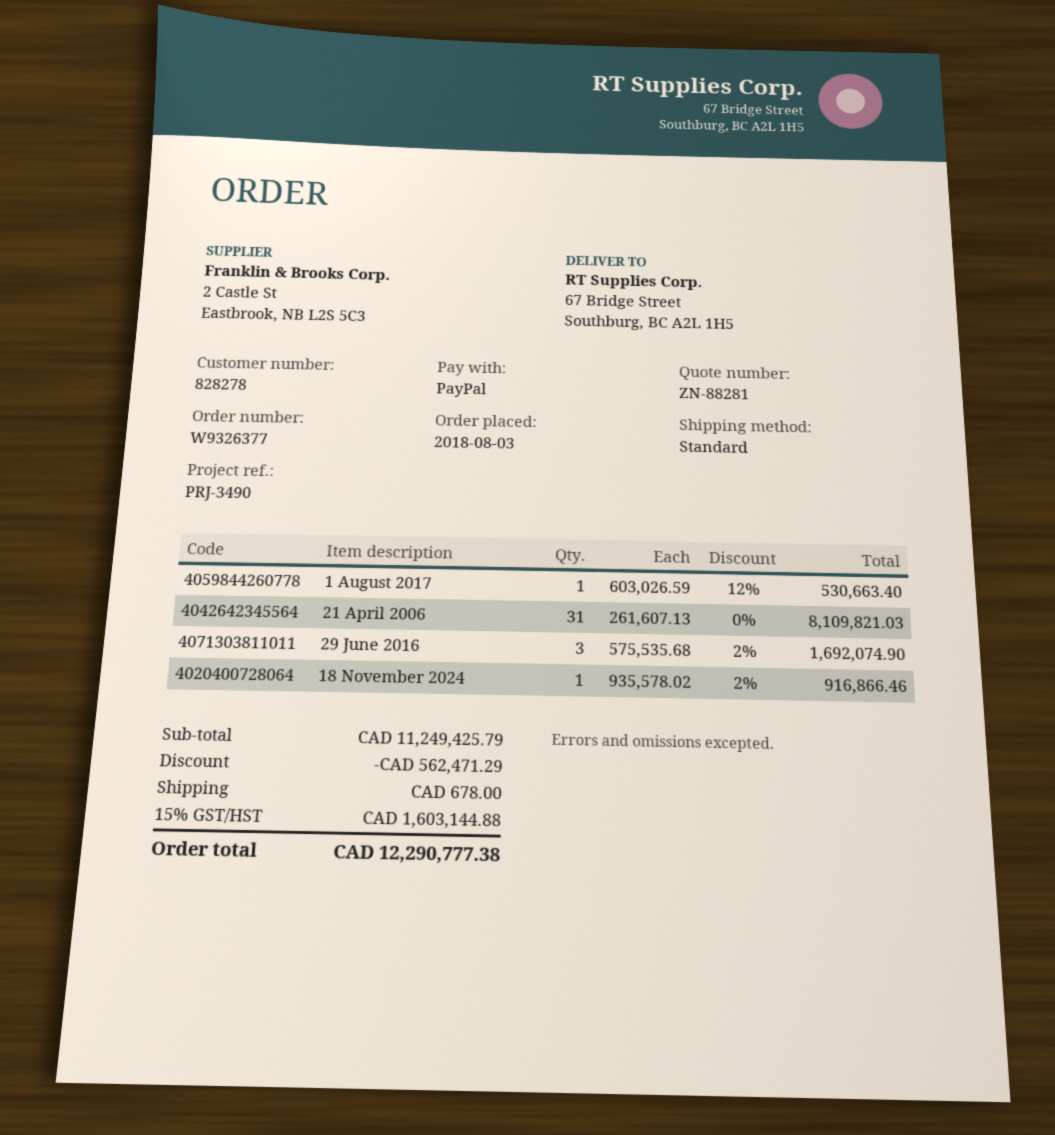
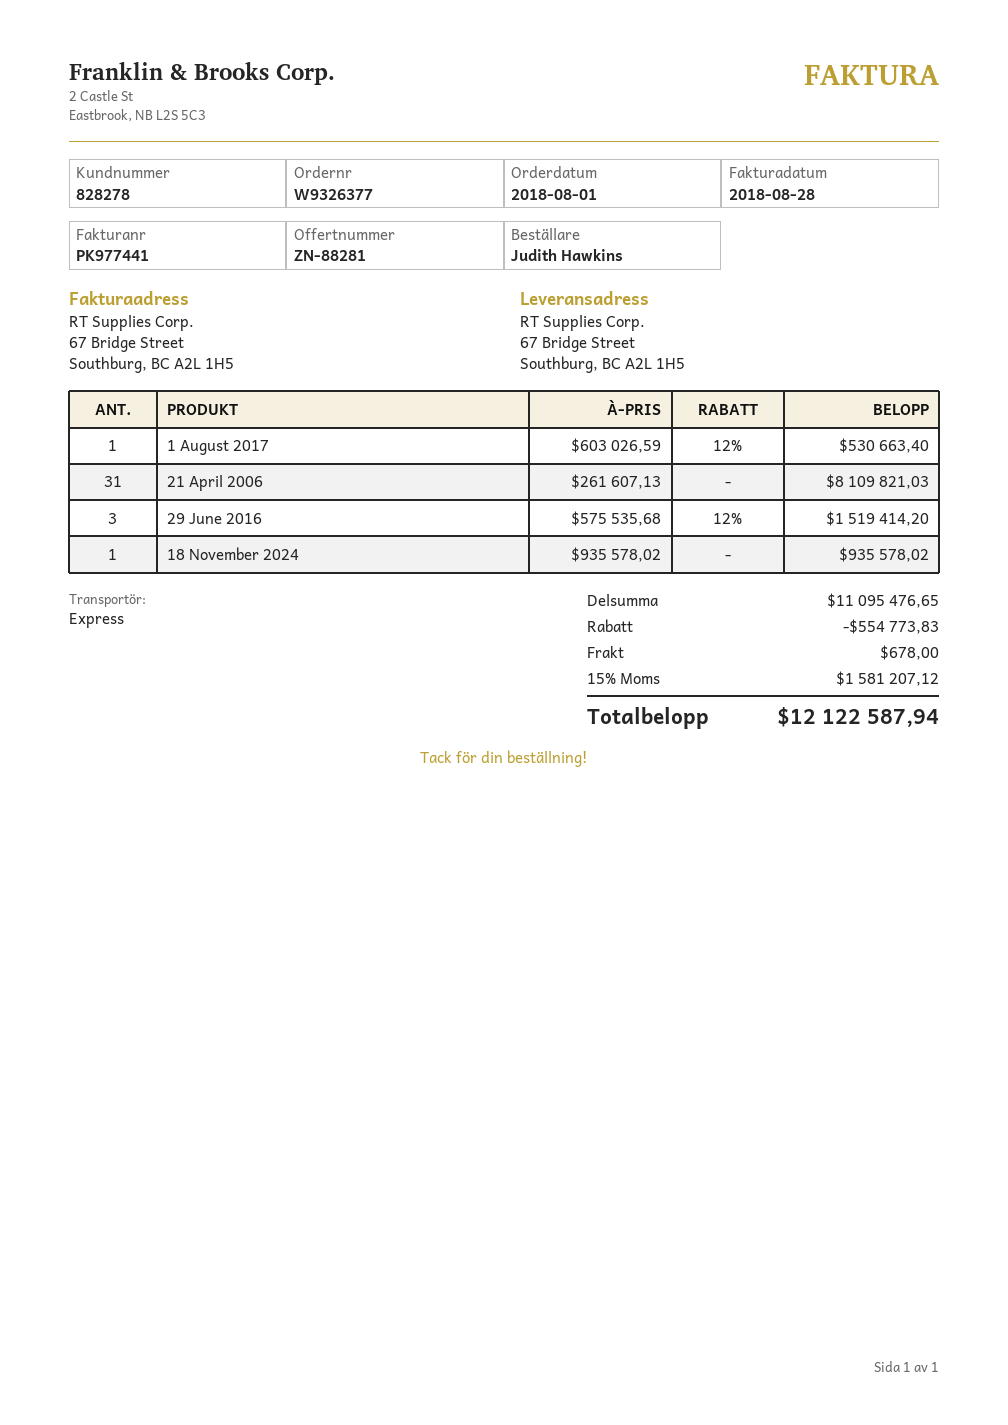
order date: 2018-08-03 -> 2018-08-01
shipping method: standard -> express
29 June 2016: 3 x 575535.68 - 2% = 1692074.90 -> 3 x 575535.68 - 12% = 1519414.20
18 November 2024: 1 x 935578.02 - 2% = 916866.46 -> 1 x 935578.02 = 935578.02
subtotal: 11249425.79 -> 11095476.65
discount: 562471.29 -> 554773.83
tax: 15% = 1603144.88 -> 15% = 1581207.12
total: 12290777.38 -> 12122587.94

